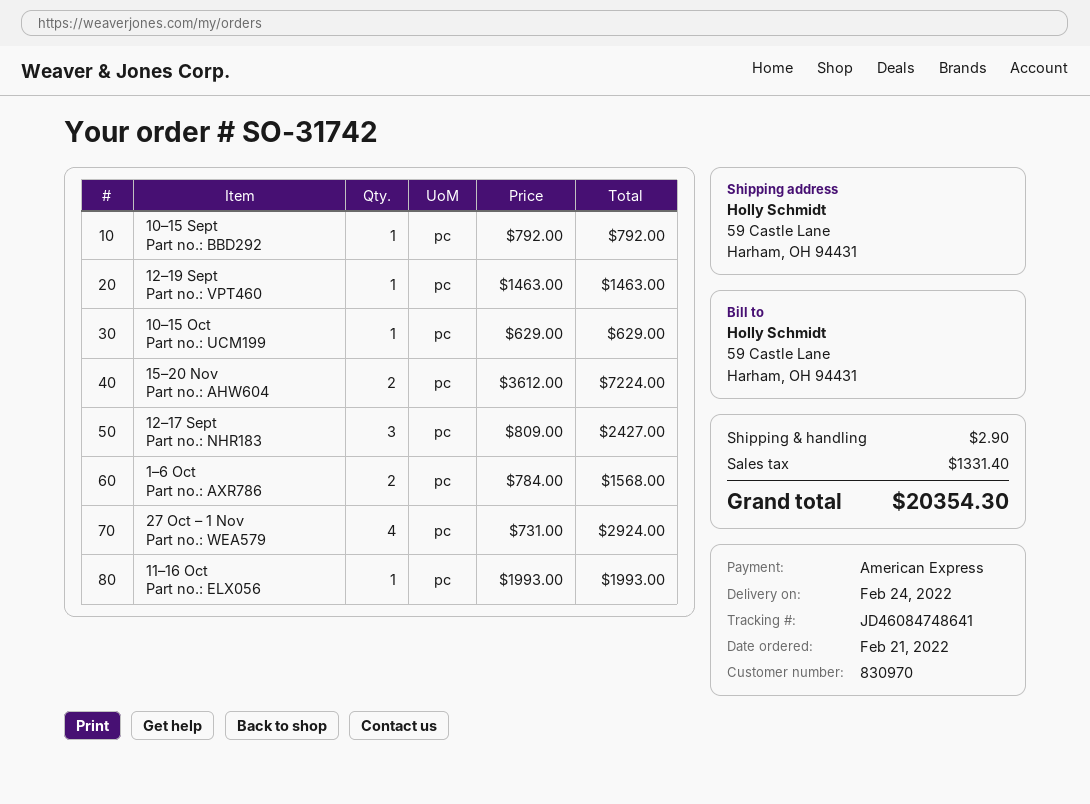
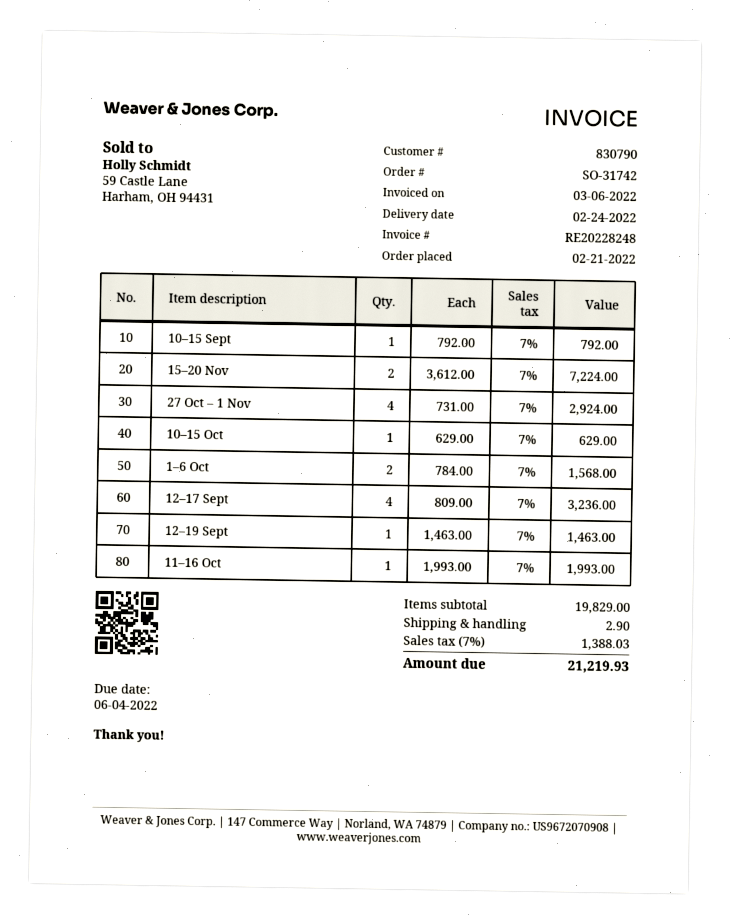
customer number: 830970 -> 830790
12–17 Sept: 3 x 809.00 = 2427.00 -> 4 x 809.00 = 3236.00
tax: 1331.40 -> 1388.03
total: 20354.30 -> 21219.93

